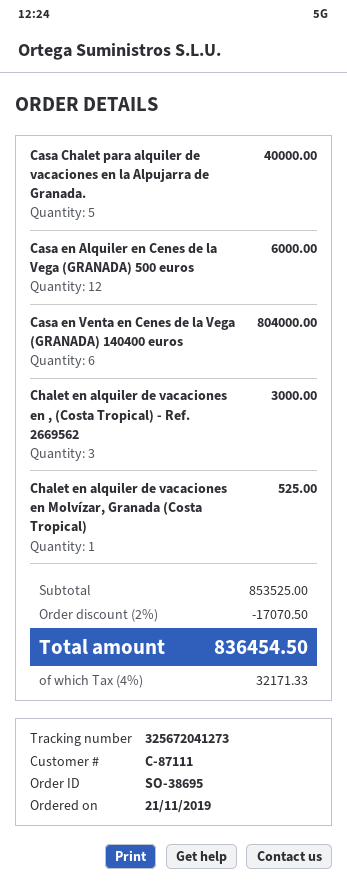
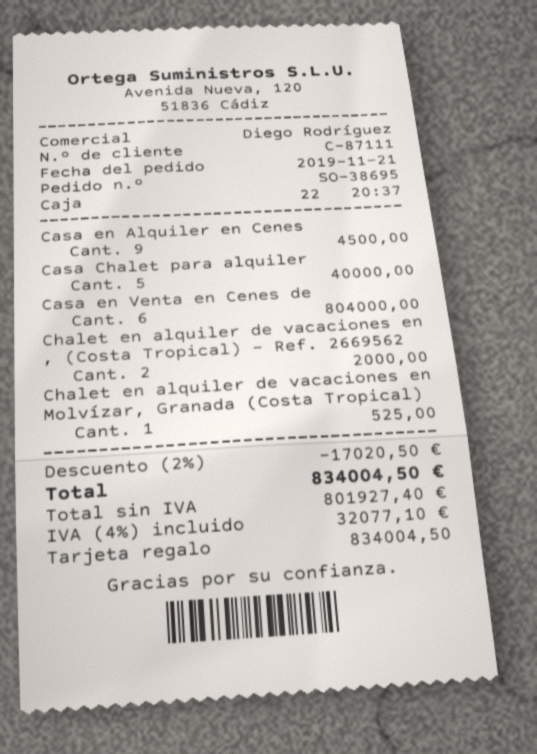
Casa en Alquiler en Cenes de la Vega (GRANADA) 500 euros: 12 for 6000.00 -> 9 for 4500.00
Chalet en alquiler de vacaciones en , (Costa Tropical) - Ref. 2669562: 3 for 3000.00 -> 2 for 2000.00
discount: 2% = 17070.50 -> 2% = 17020.50
tax: 4% = 32171.33 -> 4% = 32077.10
total: 836454.50 -> 834004.50

